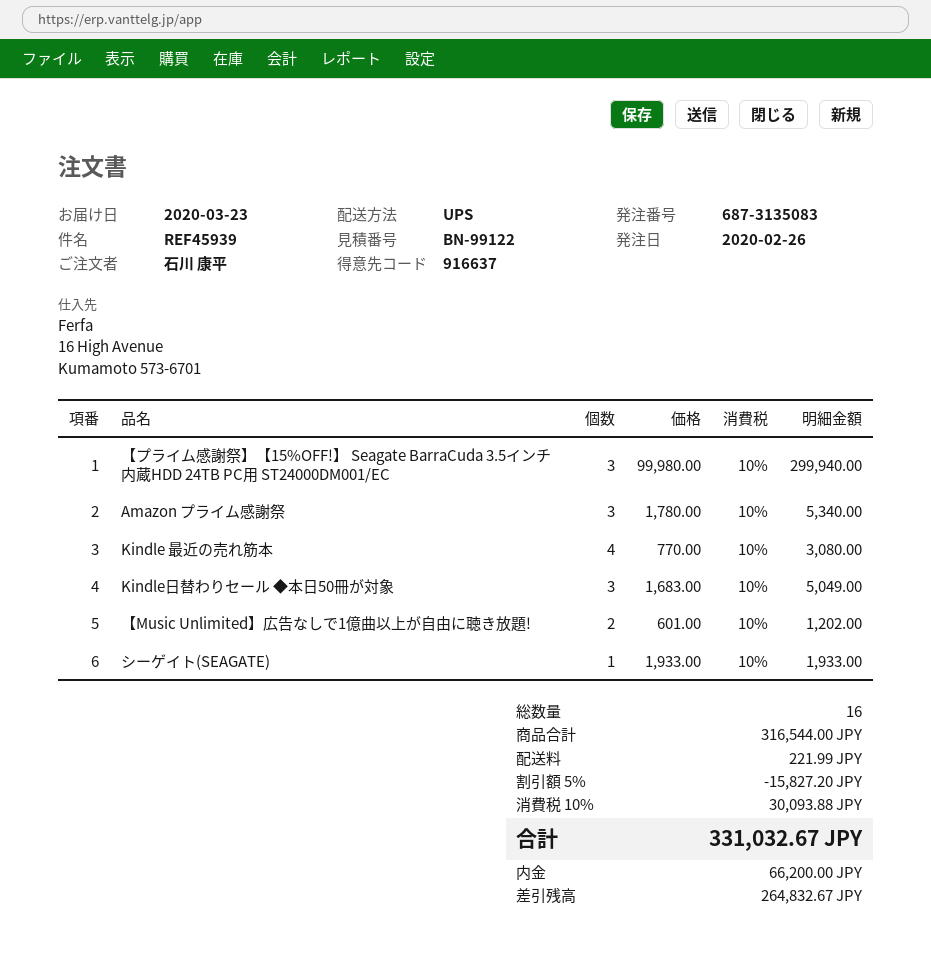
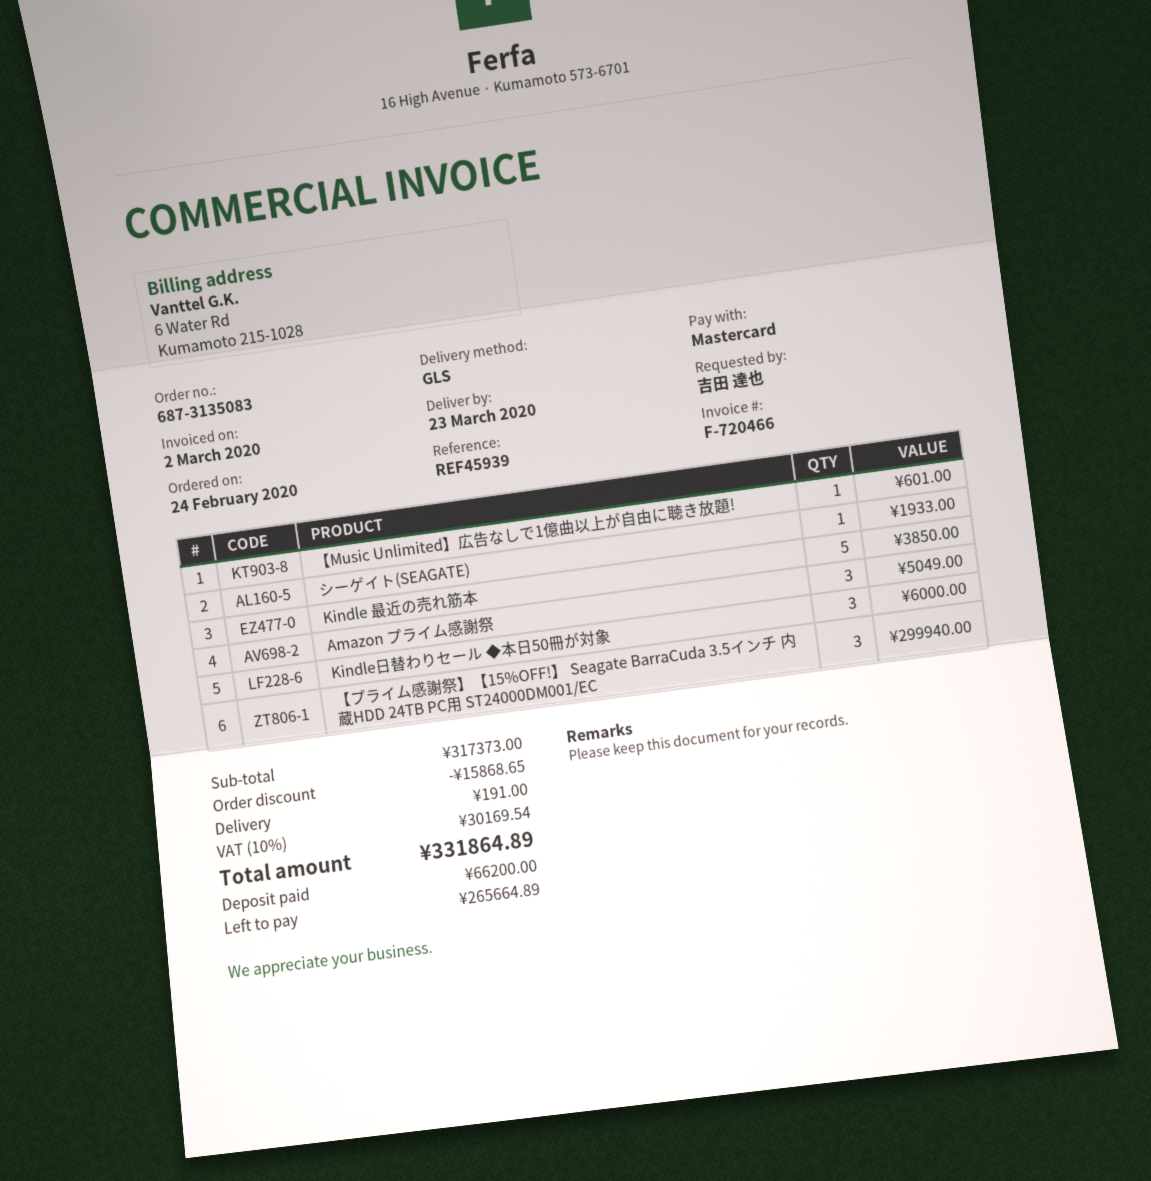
order date: 2020-02-26 -> 2020-02-24
ordered by: 石川 康平 -> 吉田 達也
shipping method: UPS -> GLS
Amazon プライム感謝祭: 3 for 5340.00 -> 3 for 5049.00
Kindle 最近の売れ筋本: 4 for 3080.00 -> 5 for 3850.00
Kindle日替わりセール ◆本日50冊が対象: 3 for 5049.00 -> 3 for 6000.00
【Music Unlimited】広告なしで1億曲以上が自由に聴き放題!: 2 for 1202.00 -> 1 for 601.00
subtotal: 316544.00 -> 317373.00
discount: 15827.20 -> 15868.65
shipping: 221.99 -> 191.00
tax: 10% = 30093.88 -> 10% = 30169.54
total: 331032.67 -> 331864.89
balance: 264832.67 -> 265664.89

